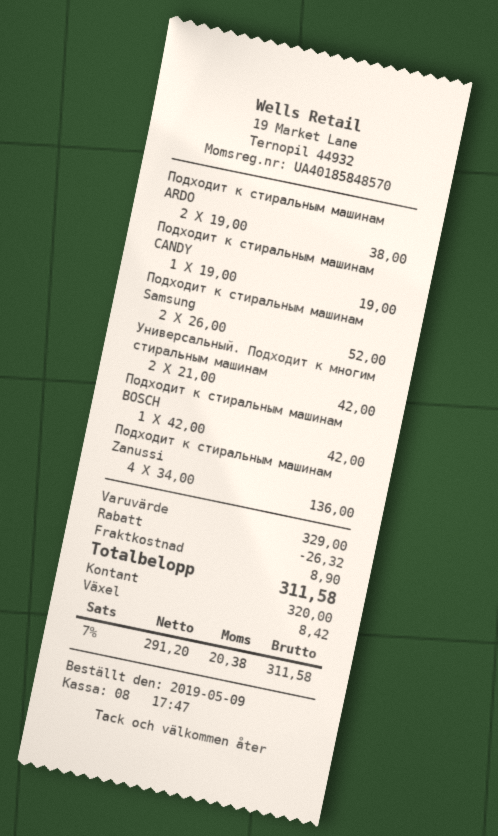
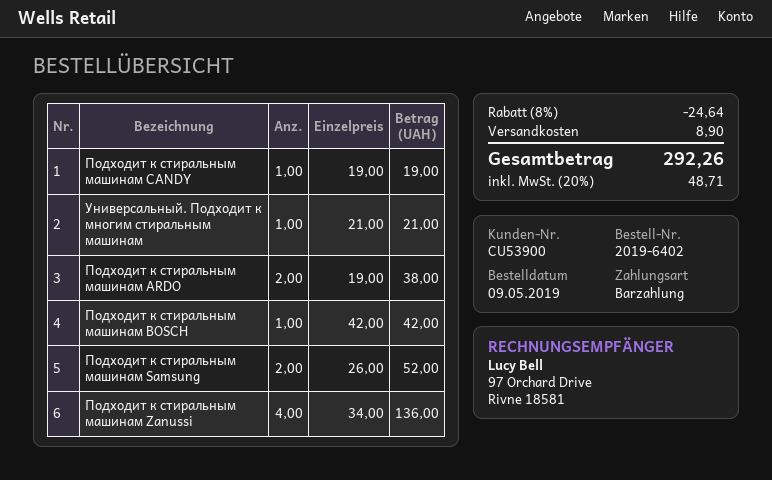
Универсальный. Подходит к многим стиральным машинам: 2 x 21.00 = 42.00 -> 1 x 21.00 = 21.00
discount: 26.32 -> 24.64
tax: 7% = 20.38 -> 20% = 48.71
total: 311.58 -> 292.26

